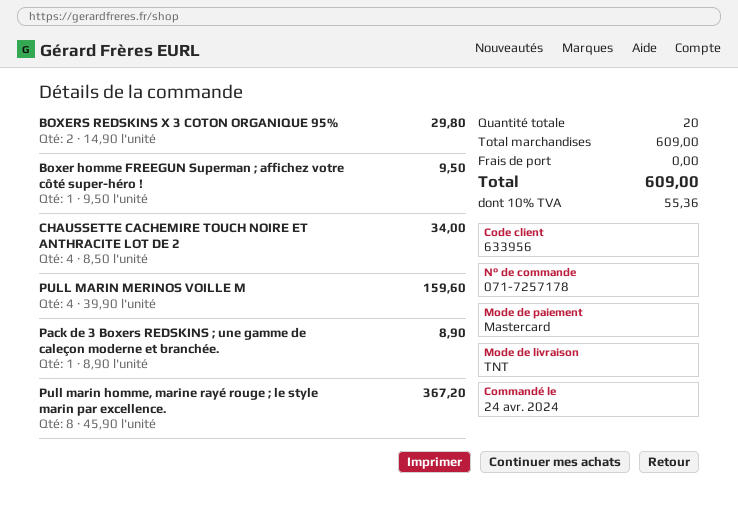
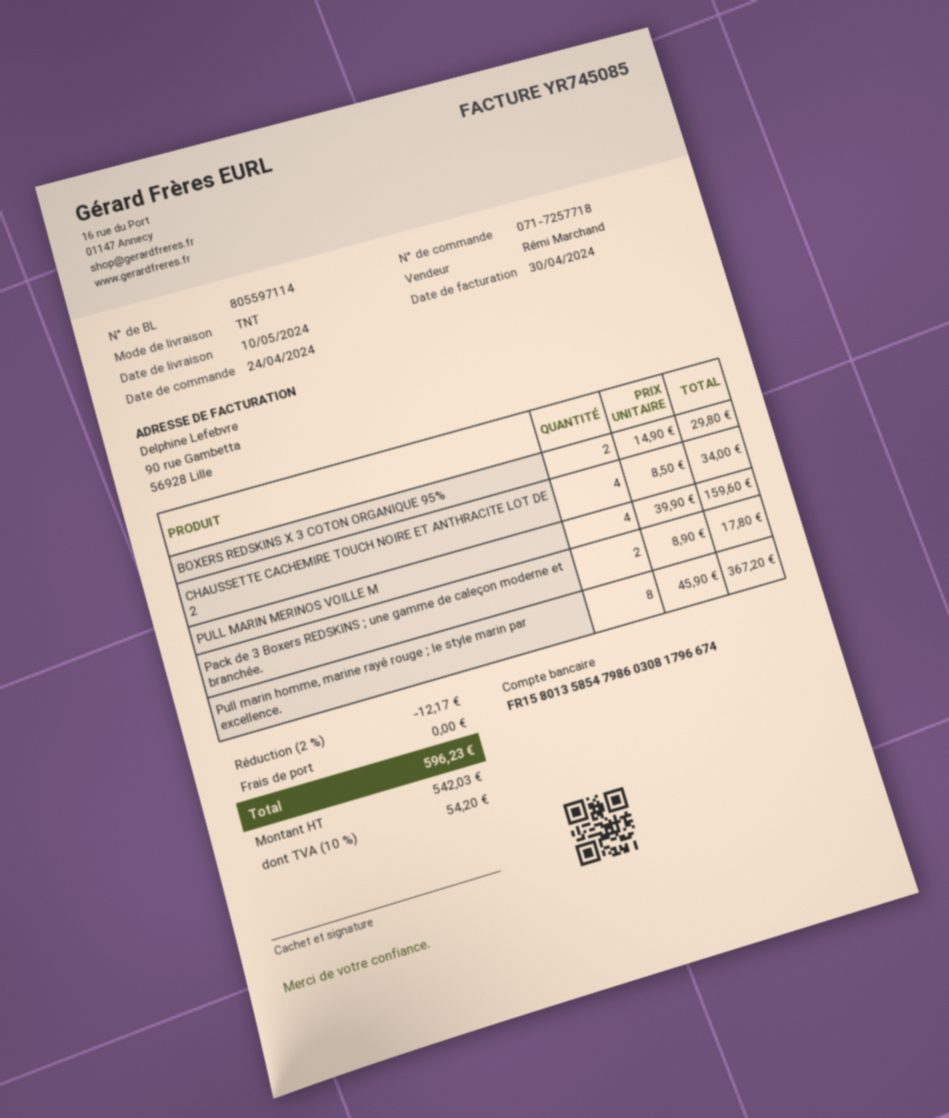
order number: 071-7257178 -> 071-7257718
Boxer homme FREEGUN Superman ; affichez votre côté super-héro !: 1 x 9.50 = 9.50 -> none
Pack de 3 Boxers REDSKINS ; une gamme de caleçon moderne et branchée.: 1 x 8.90 = 8.90 -> 2 x 8.90 = 17.80
discount: none -> 2% = 12.17
tax: 10% = 55.36 -> 10% = 54.20
total: 609.00 -> 596.23

